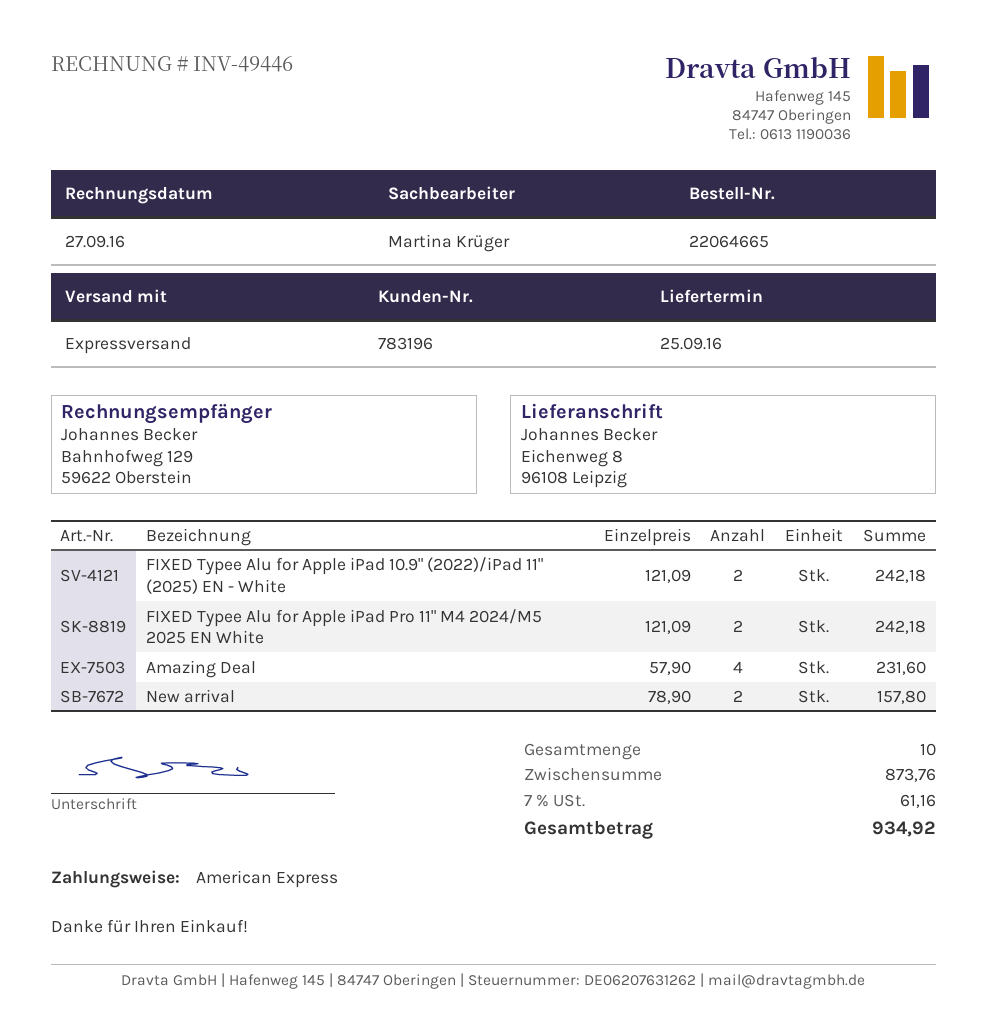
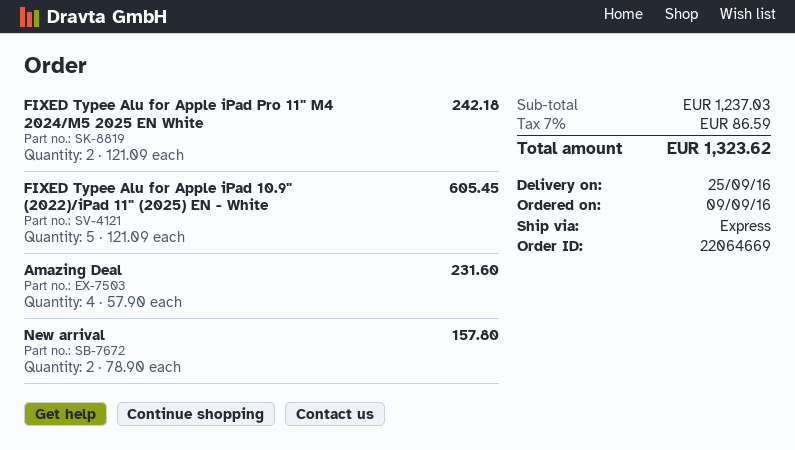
order number: 22064665 -> 22064669
FIXED Typee Alu for Apple iPad 10.9" (2022)/iPad 11" (2025) EN - White: 2 x 121.09 = 242.18 -> 5 x 121.09 = 605.45
subtotal: 873.76 -> 1237.03
tax: 7% = 61.16 -> 7% = 86.59
total: 934.92 -> 1323.62

